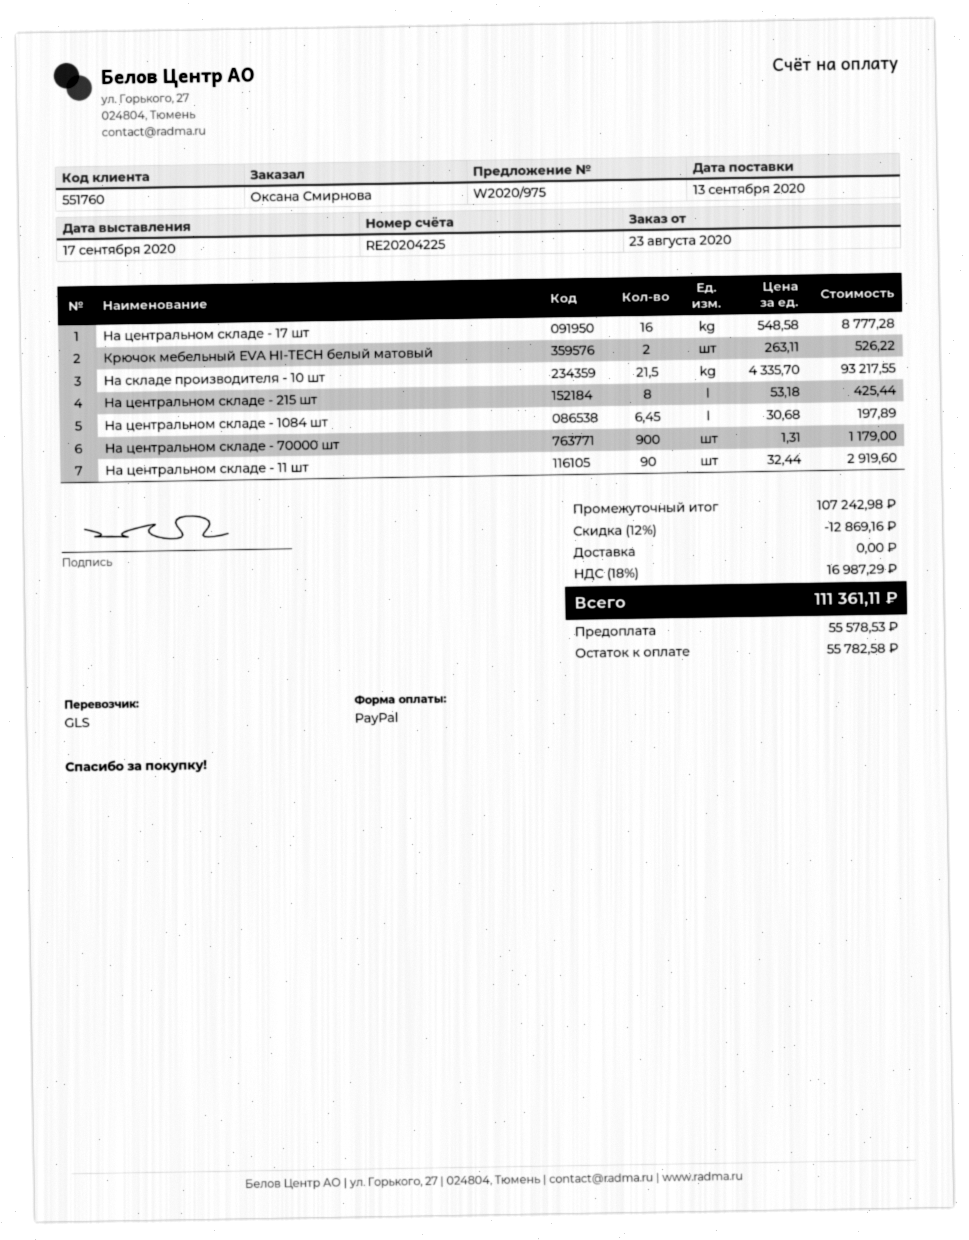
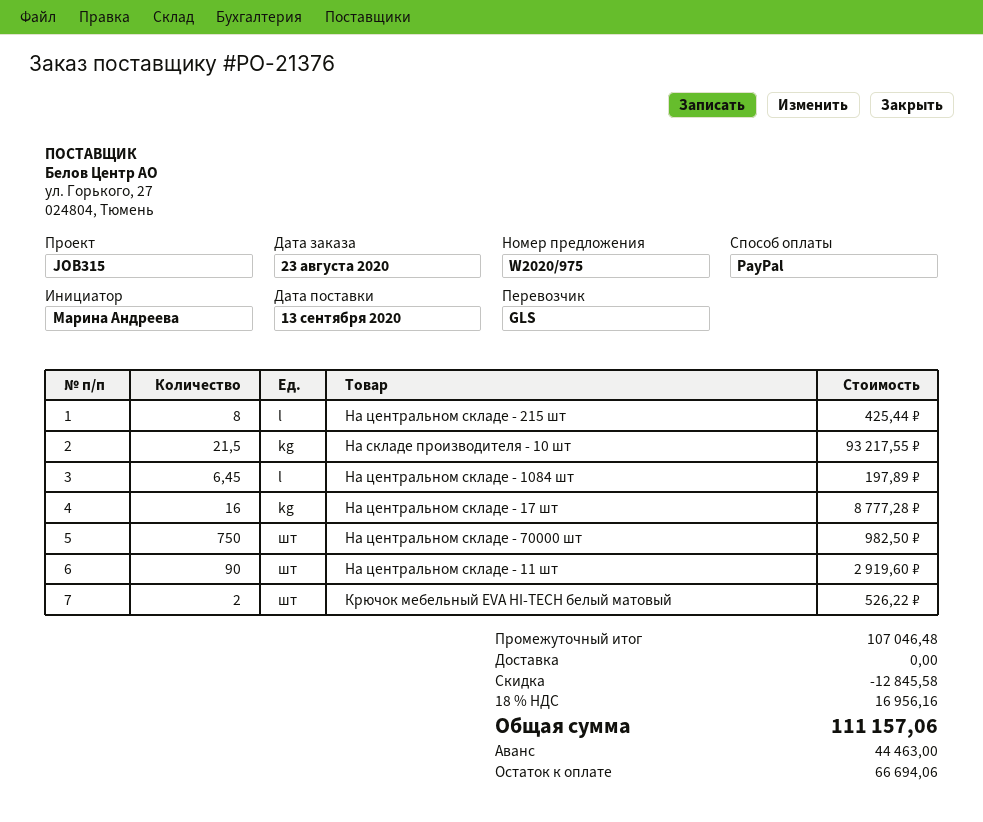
ordered by: Оксана Смирнова -> Марина Андреева
На центральном складе - 70000 шт: 900 for 1179.00 -> 750 for 982.50
subtotal: 107242.98 -> 107046.48
discount: 12869.16 -> 12845.58
tax: 18% = 16987.29 -> 18% = 16956.16
total: 111361.11 -> 111157.06
deposit: 55578.53 -> 44463.00
balance: 55782.58 -> 66694.06

